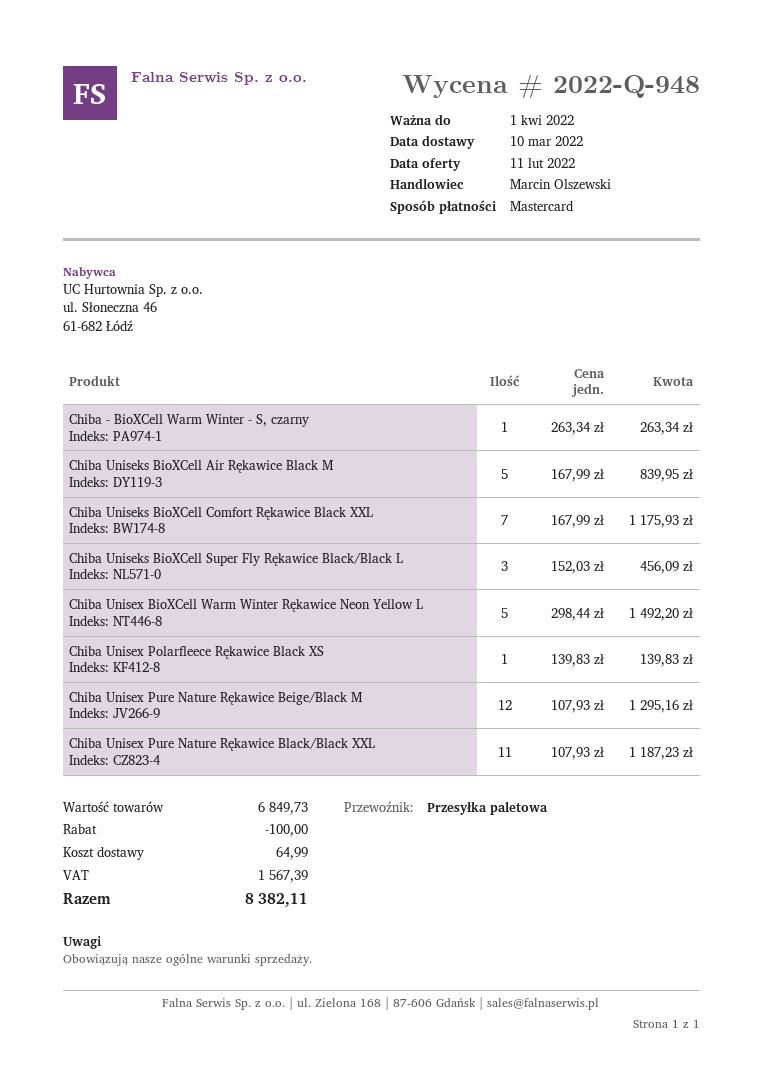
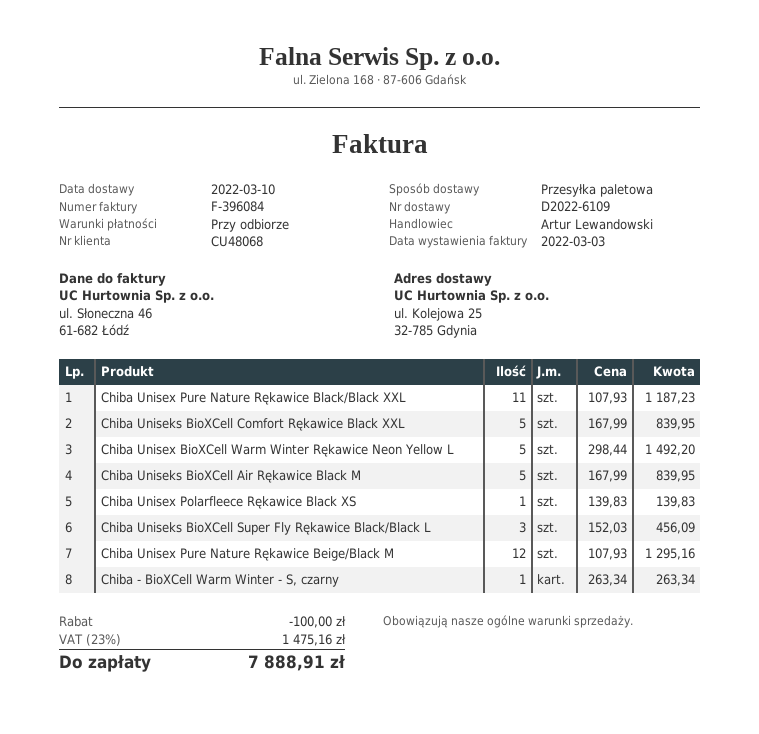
sales rep: Marcin Olszewski -> Artur Lewandowski
Chiba Uniseks BioXCell Comfort Rękawice Black XXL: 7 x 167.99 = 1175.93 -> 5 x 167.99 = 839.95
shipping: 64.99 -> none
tax: 1567.39 -> 1475.16
total: 8382.11 -> 7888.91

